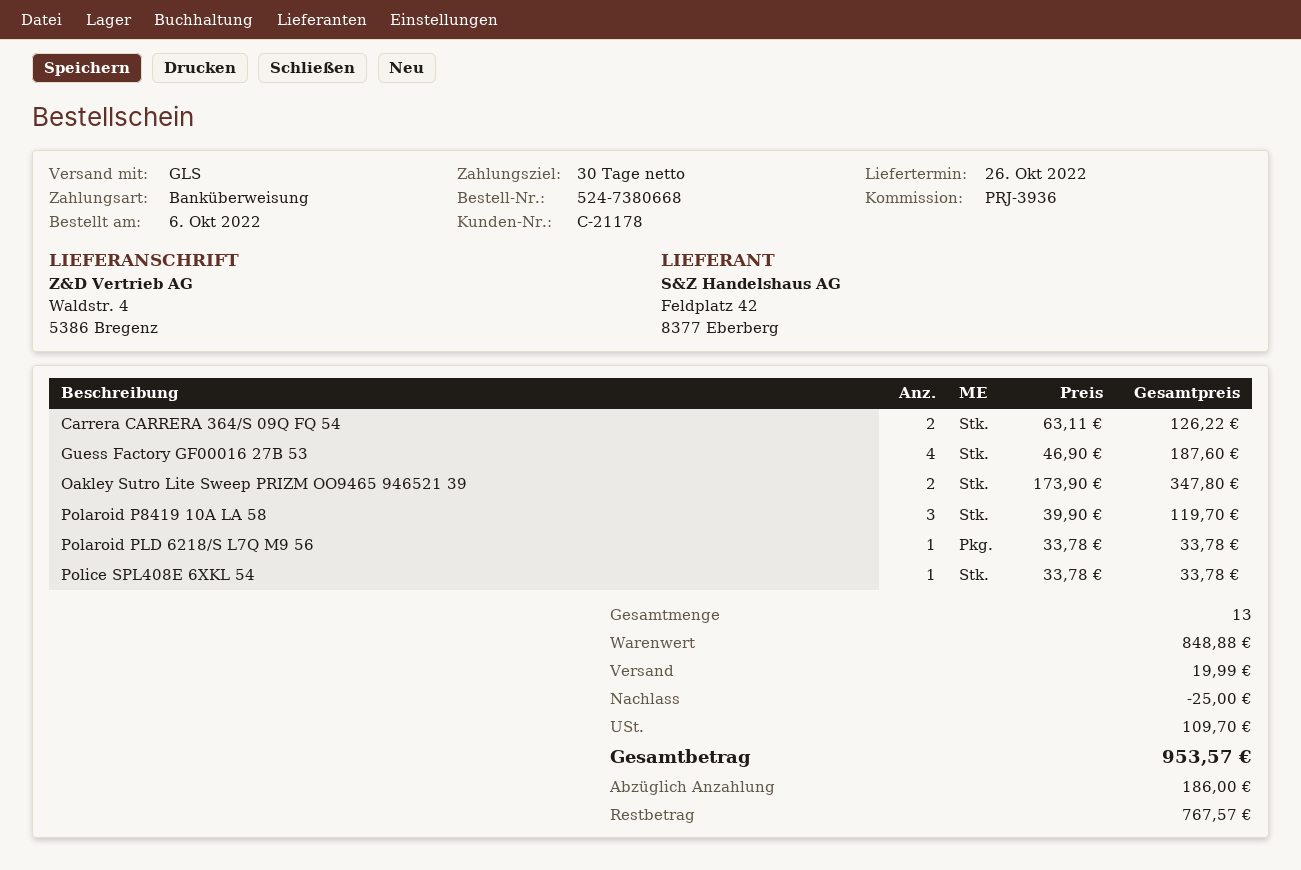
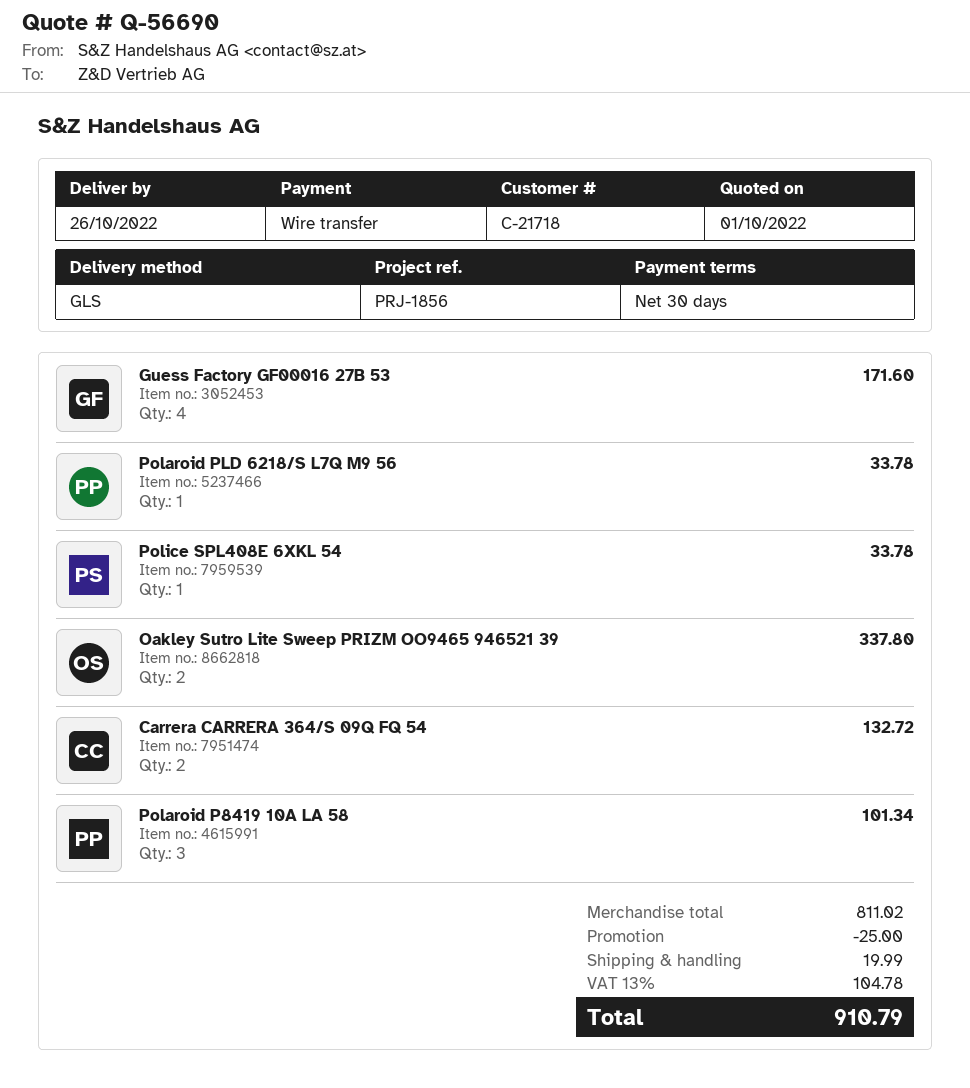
customer number: C-21178 -> C-21718
reference: PRJ-3936 -> PRJ-1856
Carrera CARRERA 364/S 09Q FQ 54: 2 for 126.22 -> 2 for 132.72
Guess Factory GF00016 27B 53: 4 for 187.60 -> 4 for 171.60
Oakley Sutro Lite Sweep PRIZM OO9465 946521 39: 2 for 347.80 -> 2 for 337.80
Polaroid P8419 10A LA 58: 3 for 119.70 -> 3 for 101.34
subtotal: 848.88 -> 811.02
tax: 109.70 -> 104.78
total: 953.57 -> 910.79

